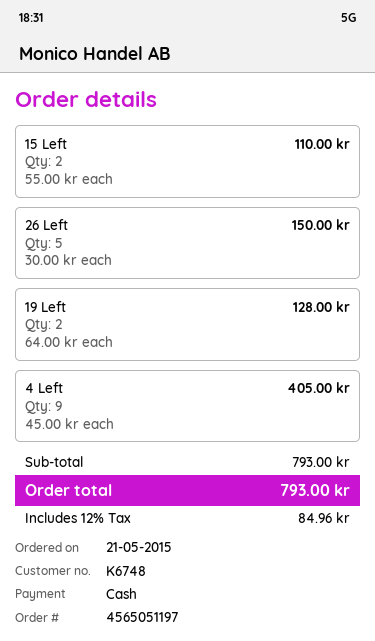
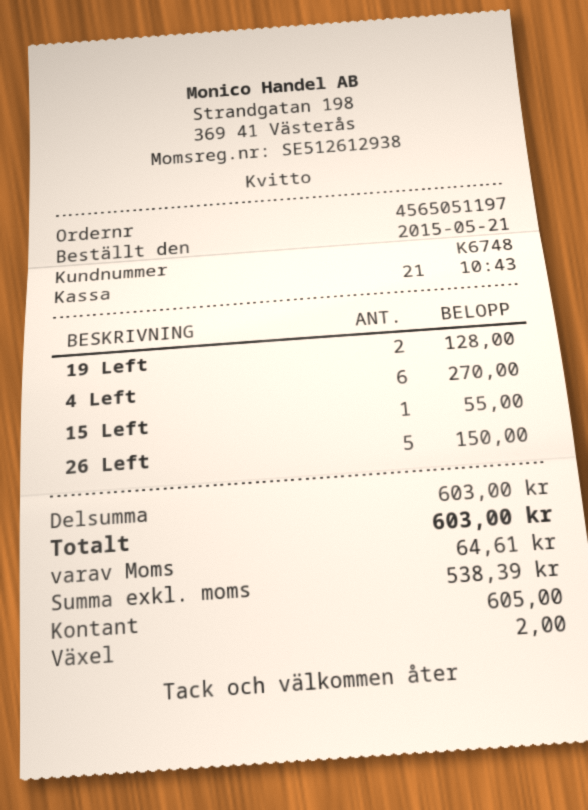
15 Left: 2 for 110.00 -> 1 for 55.00
4 Left: 9 for 405.00 -> 6 for 270.00
subtotal: 793.00 -> 603.00
tax: 84.96 -> 64.61
total: 793.00 -> 603.00

